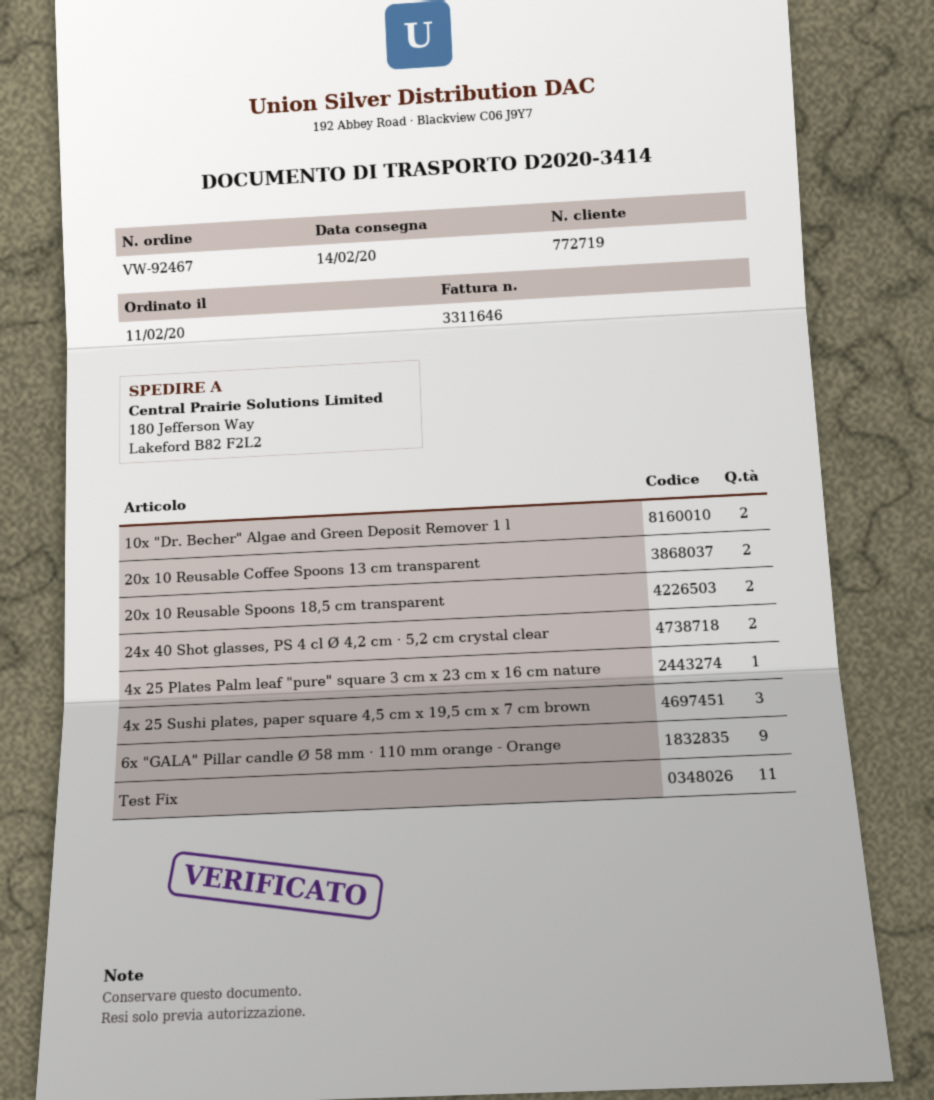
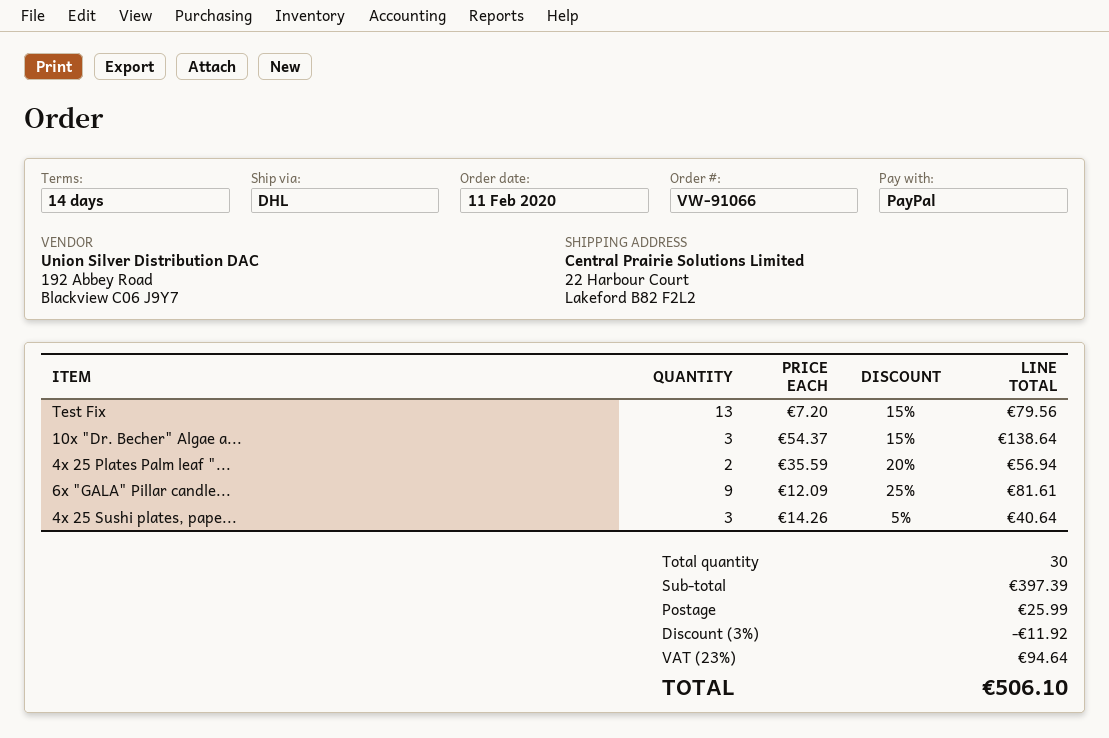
order number: VW-92467 -> VW-91066
ship to: 180 Jefferson Way, Lakeford B82 F2L2 -> 22 Harbour Court, Lakeford B82 F2L2
10x "Dr. Becher" Algae and Green Deposit Remover 1 l: 2 -> 3
20x 10 Reusable Coffee Spoons 13 cm transparent: 2 -> none
20x 10 Reusable Spoons 18,5 cm transparent: 2 -> none
24x 40 Shot glasses, PS 4 cl Ø 4,2 cm · 5,2 cm crystal clear: 2 -> none
4x 25 Plates Palm leaf "pure" square 3 cm x 23 cm x 16 cm nature: 1 -> 2
Test Fix: 11 -> 13

